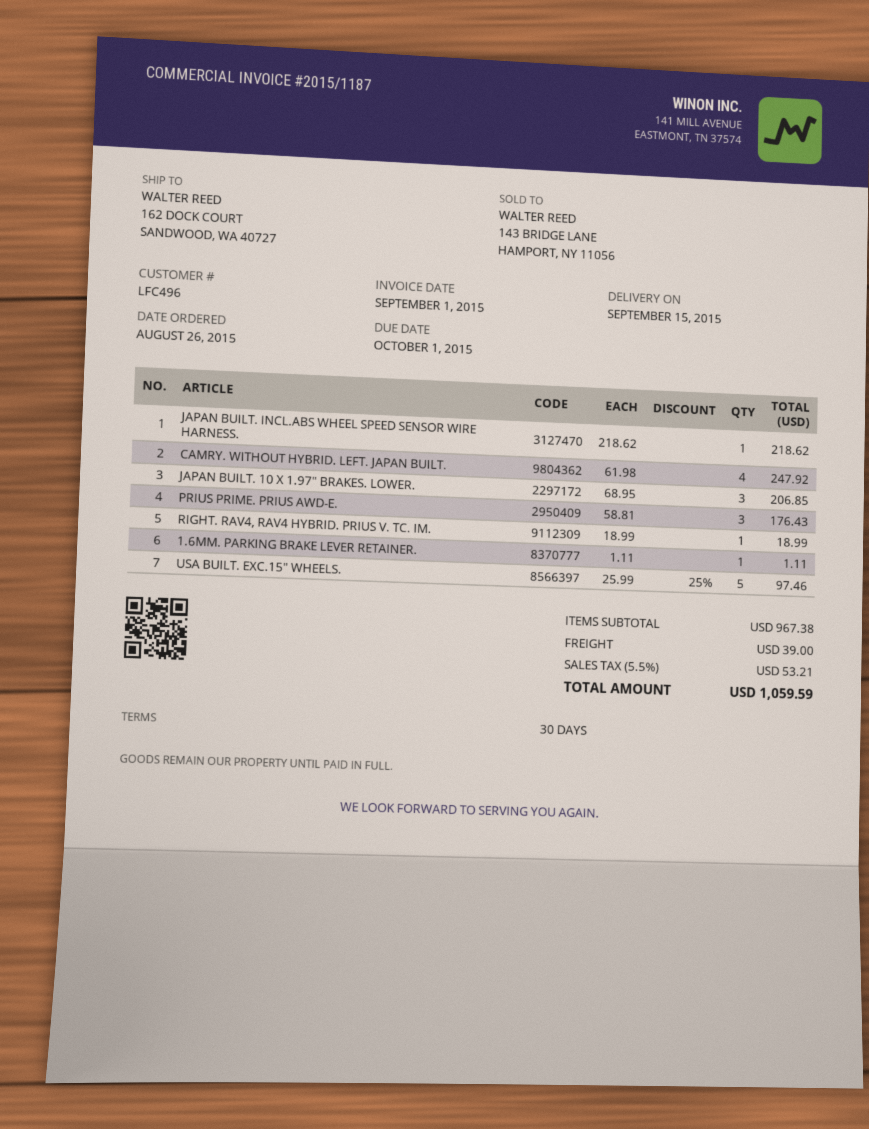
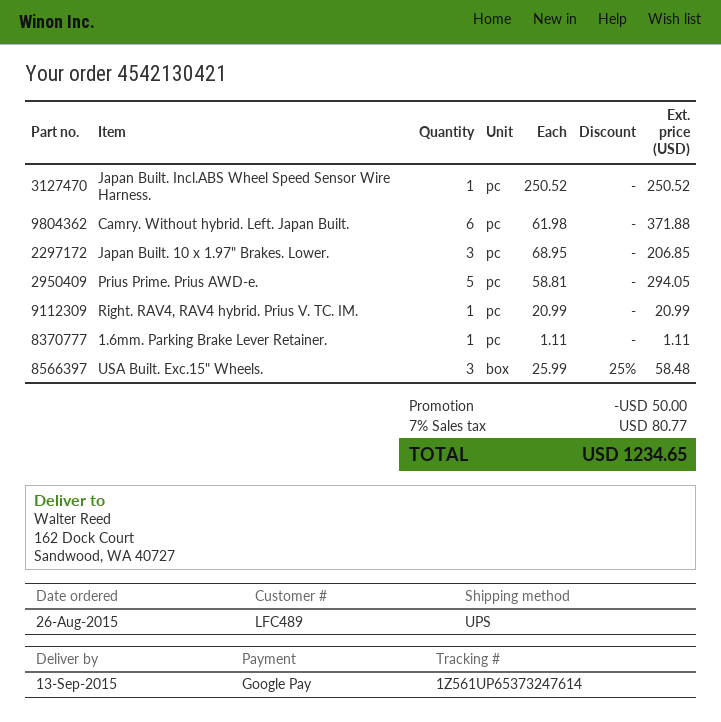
delivery date: 2015-09-15 -> 2015-09-13
customer number: LFC496 -> LFC489
JAPAN BUILT. INCL.ABS WHEEL SPEED SENSOR WIRE HARNESS.: 1 x 218.62 = 218.62 -> 1 x 250.52 = 250.52
CAMRY. WITHOUT HYBRID. LEFT. JAPAN BUILT.: 4 x 61.98 = 247.92 -> 6 x 61.98 = 371.88
PRIUS PRIME. PRIUS AWD-E.: 3 x 58.81 = 176.43 -> 5 x 58.81 = 294.05
RIGHT. RAV4, RAV4 HYBRID. PRIUS V. TC. IM.: 1 x 18.99 = 18.99 -> 1 x 20.99 = 20.99
USA BUILT. EXC.15" WHEELS.: 5 x 25.99 - 25% = 97.46 -> 3 x 25.99 - 25% = 58.48
discount: none -> 50.00
shipping: 39.00 -> none
tax: 5.5% = 53.21 -> 7% = 80.77
total: 1059.59 -> 1234.65

